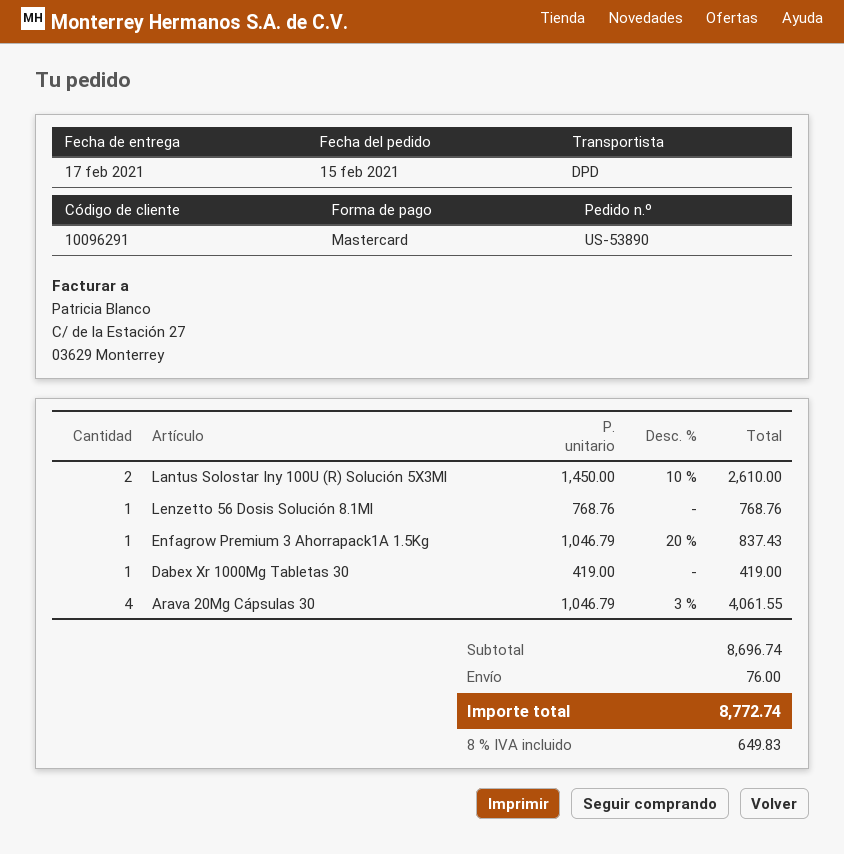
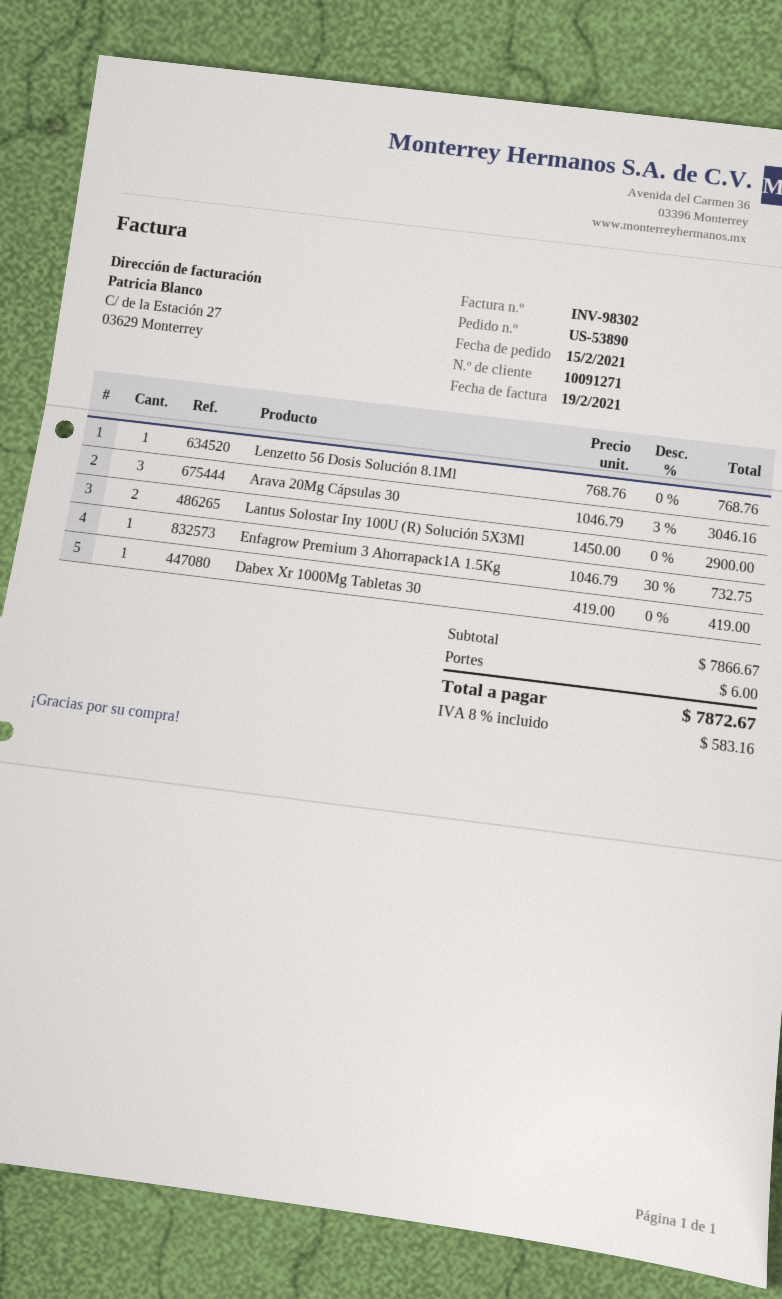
customer number: 10096291 -> 10091271
Lantus Solostar Iny 100U (R) Solución 5X3Ml: 2 x 1450.00 - 10% = 2610.00 -> 2 x 1450.00 = 2900.00
Enfagrow Premium 3 Ahorrapack1A 1.5Kg: 1 x 1046.79 - 20% = 837.43 -> 1 x 1046.79 - 30% = 732.75
Arava 20Mg Cápsulas 30: 4 x 1046.79 - 3% = 4061.55 -> 3 x 1046.79 - 3% = 3046.16
subtotal: 8696.74 -> 7866.67
shipping: 76.00 -> 6.00
tax: 8% = 649.83 -> 8% = 583.16
total: 8772.74 -> 7872.67

